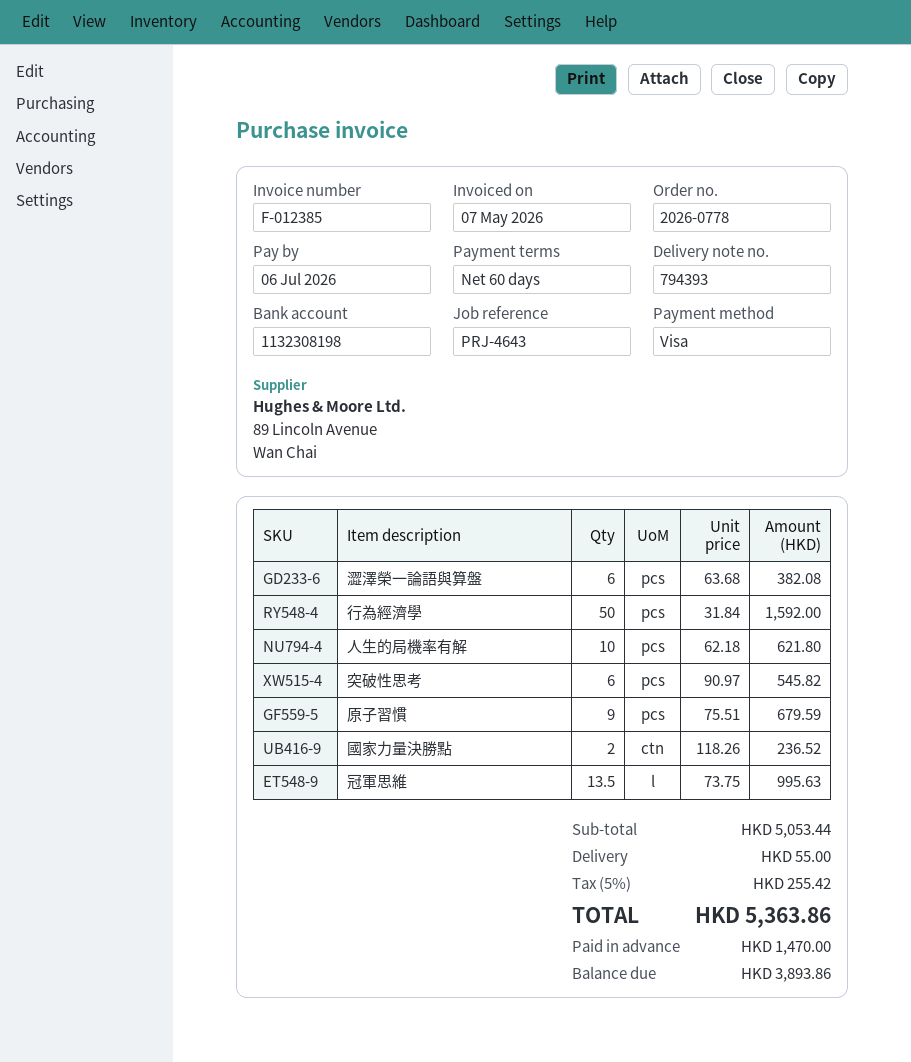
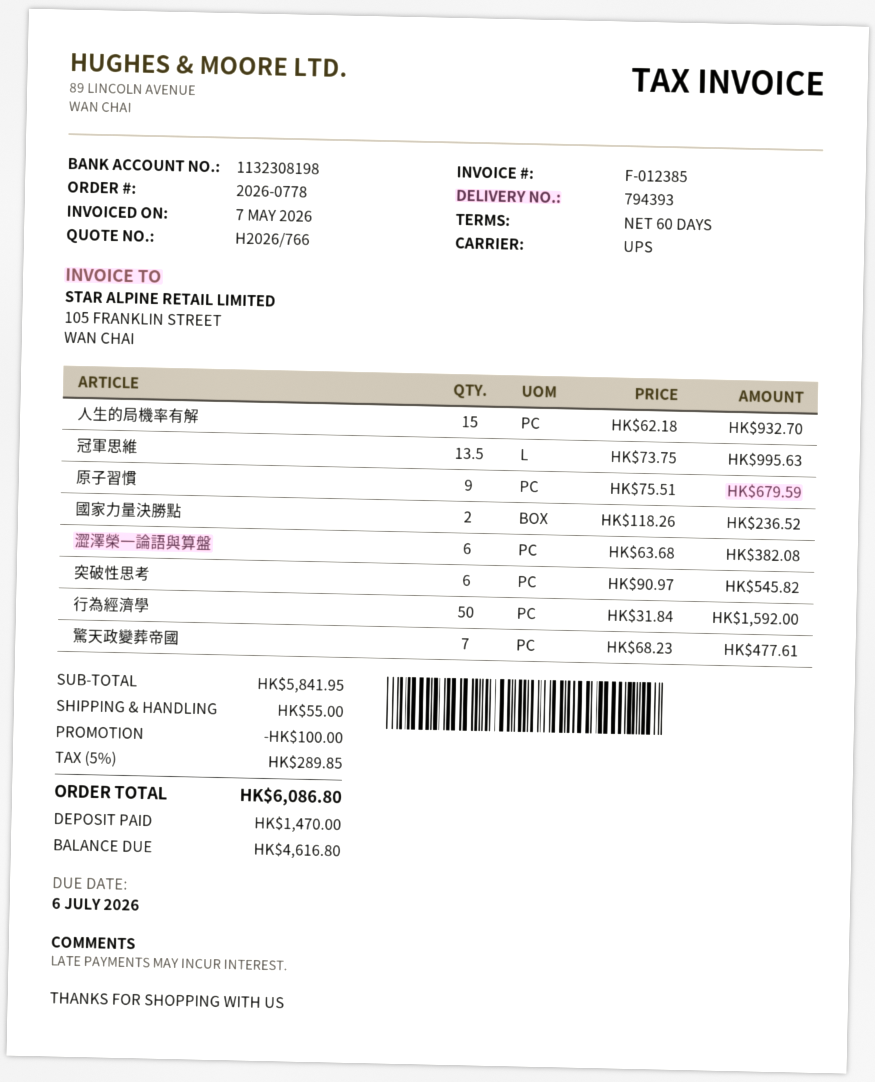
人生的局機率有解: 10 x 62.18 = 621.80 -> 15 x 62.18 = 932.70
驚天政變葬帝國: none -> 7 x 68.23 = 477.61
subtotal: 5053.44 -> 5841.95
discount: none -> 100.00
tax: 5% = 255.42 -> 5% = 289.85
total: 5363.86 -> 6086.80
balance: 3893.86 -> 4616.80

